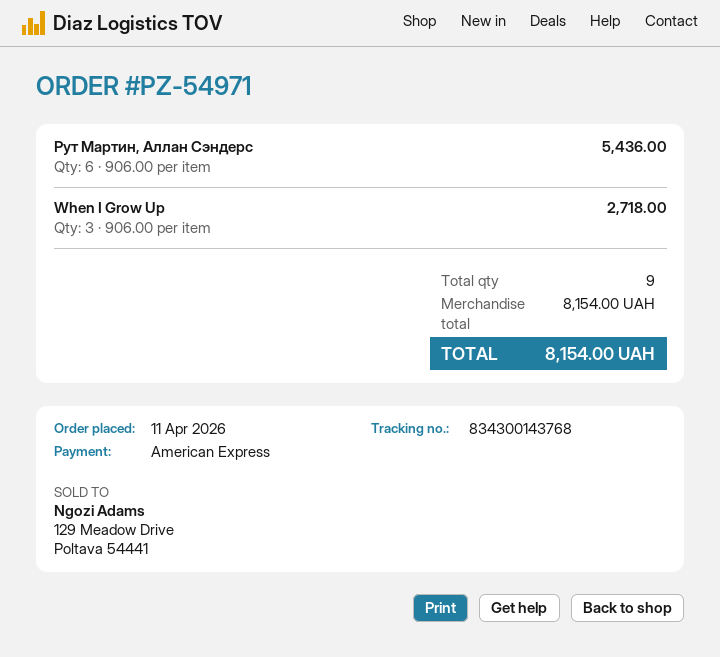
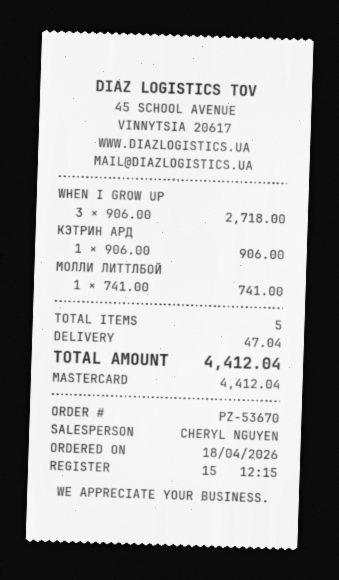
order number: PZ-54971 -> PZ-53670
order date: 2026-04-11 -> 2026-04-18
payment method: American Express -> Mastercard
Рут Мартин, Аллан Сэндерс: 6 x 906.00 = 5436.00 -> none
КЭТРИН АРД: none -> 1 x 906.00 = 906.00
МОЛЛИ ЛИТТЛБОЙ: none -> 1 x 741.00 = 741.00
total quantity: 9 -> 5
shipping: none -> 47.04
total: 8154.00 -> 4412.04

